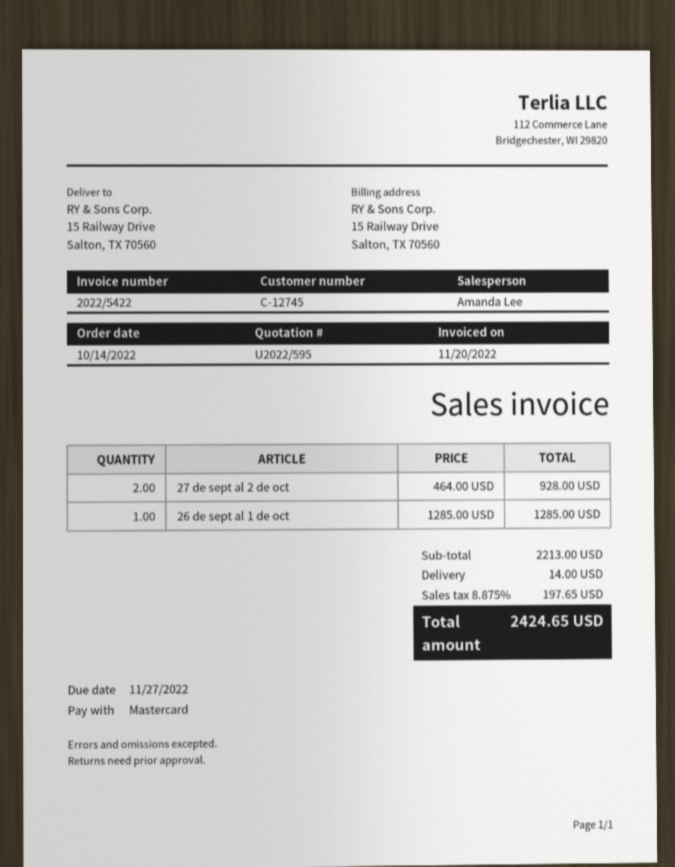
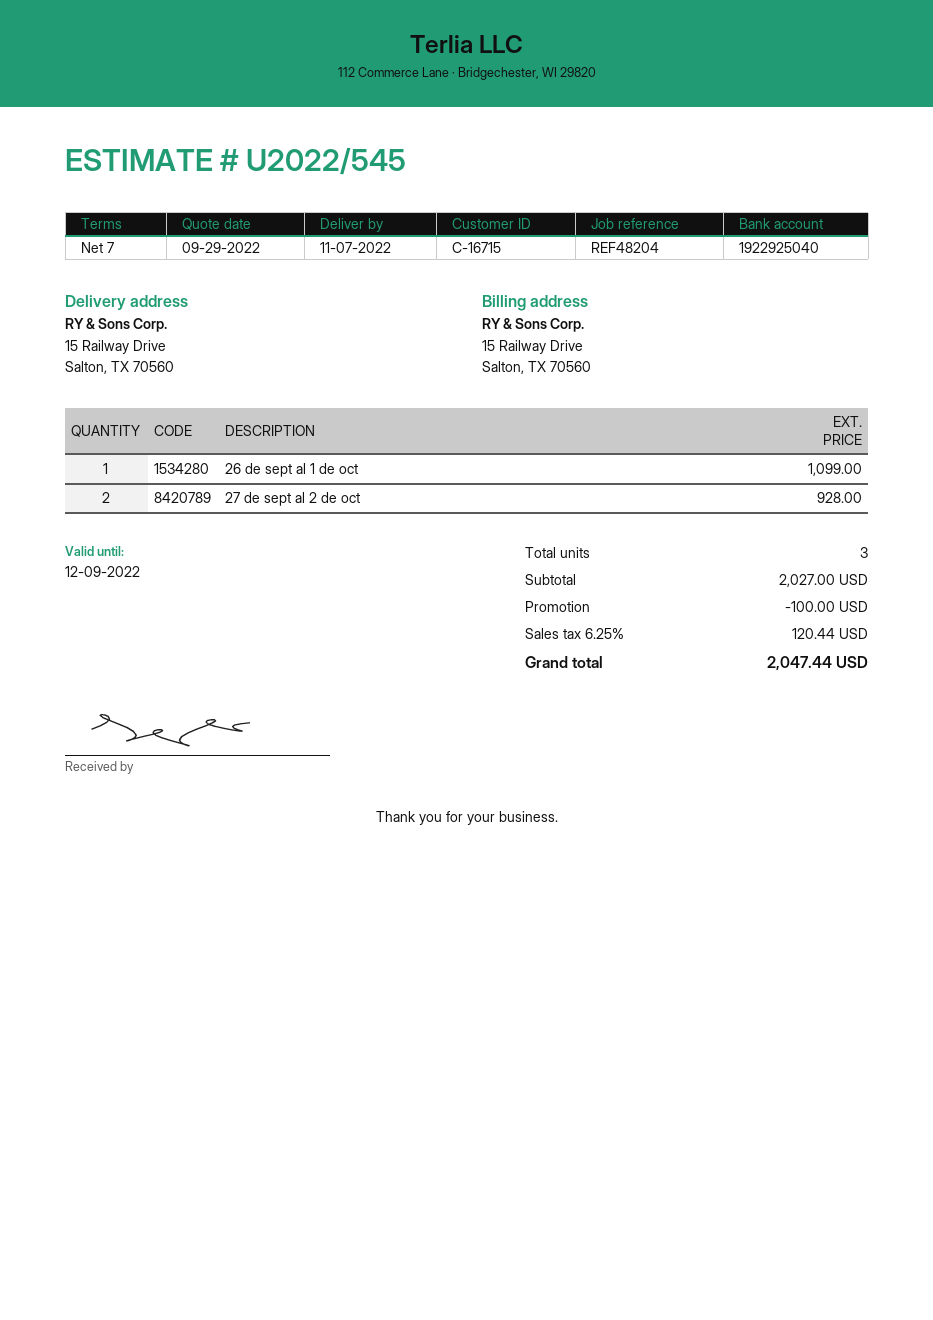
quote number: U2022/595 -> U2022/545
customer number: C-12745 -> C-16715
26 de sept al 1 de oct: 1 for 1285.00 -> 1 for 1099.00
subtotal: 2213.00 -> 2027.00
discount: none -> 100.00
shipping: 14.00 -> none
tax: 8.875% = 197.65 -> 6.25% = 120.44
total: 2424.65 -> 2047.44

